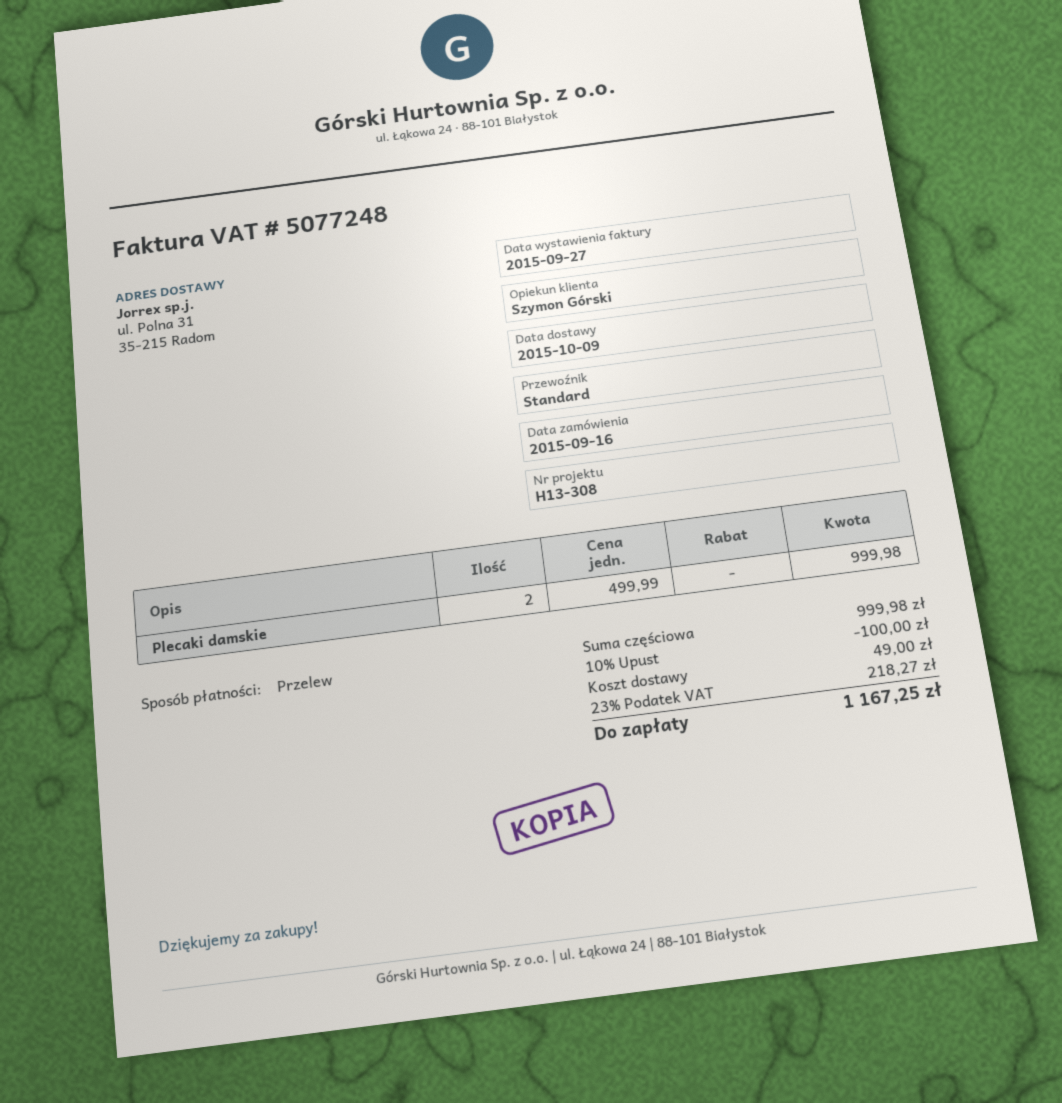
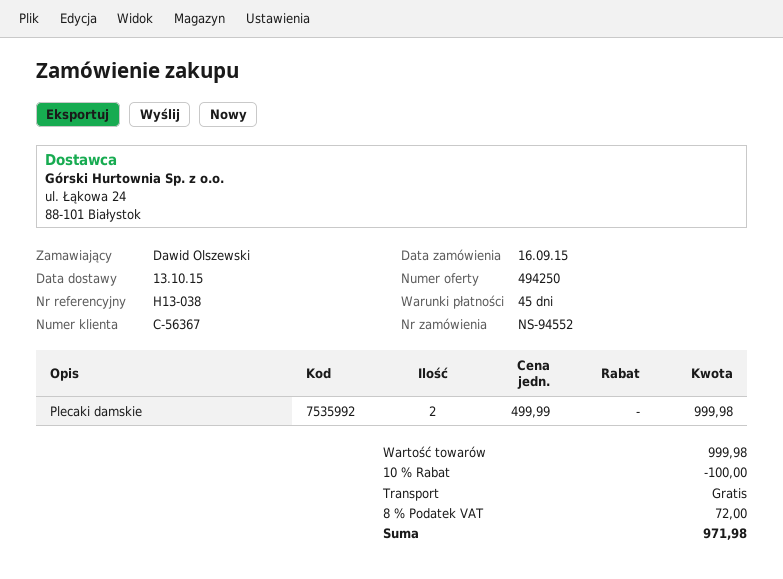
delivery date: 2015-10-09 -> 2015-10-13
reference: H13-308 -> H13-038
shipping: 49.00 -> 0.00
tax: 23% = 218.27 -> 8% = 72.00
total: 1167.25 -> 971.98

